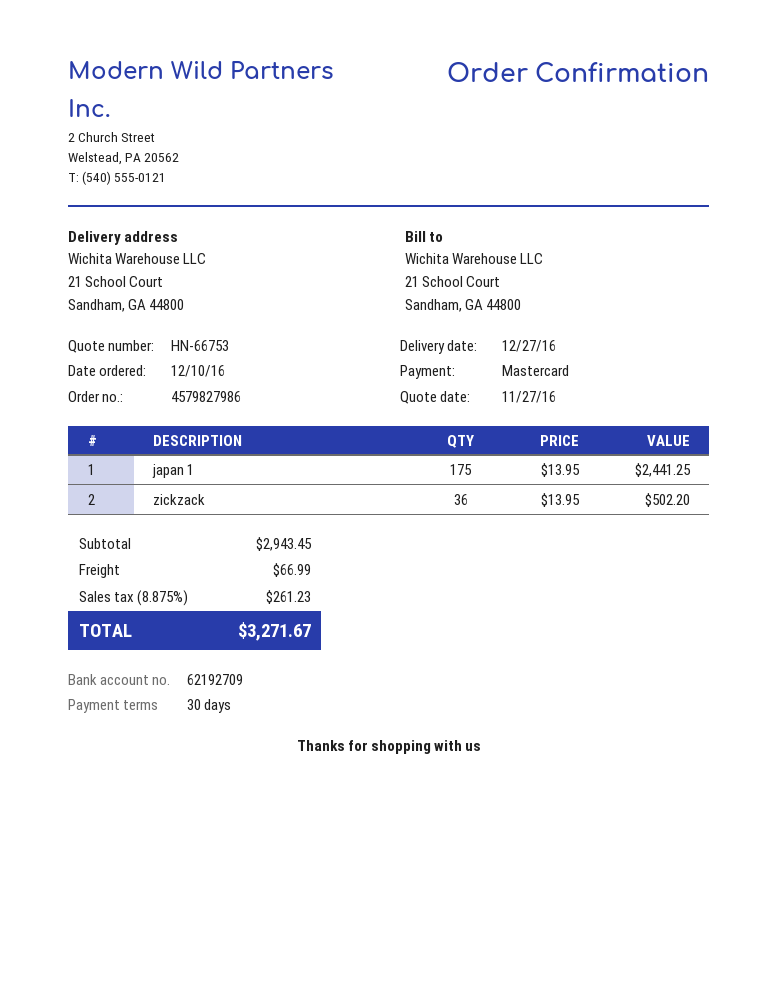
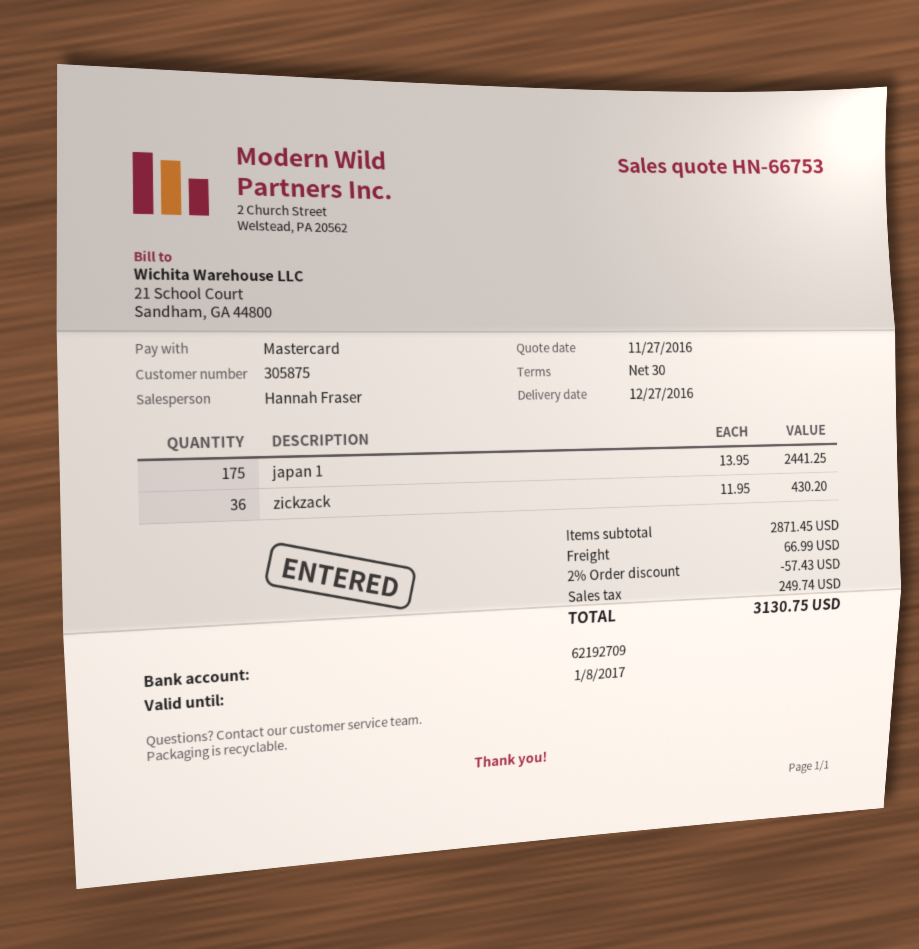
zickzack: 36 x 13.95 = 502.20 -> 36 x 11.95 = 430.20
subtotal: 2943.45 -> 2871.45
discount: none -> 2% = 57.43
tax: 261.23 -> 249.74
total: 3271.67 -> 3130.75

